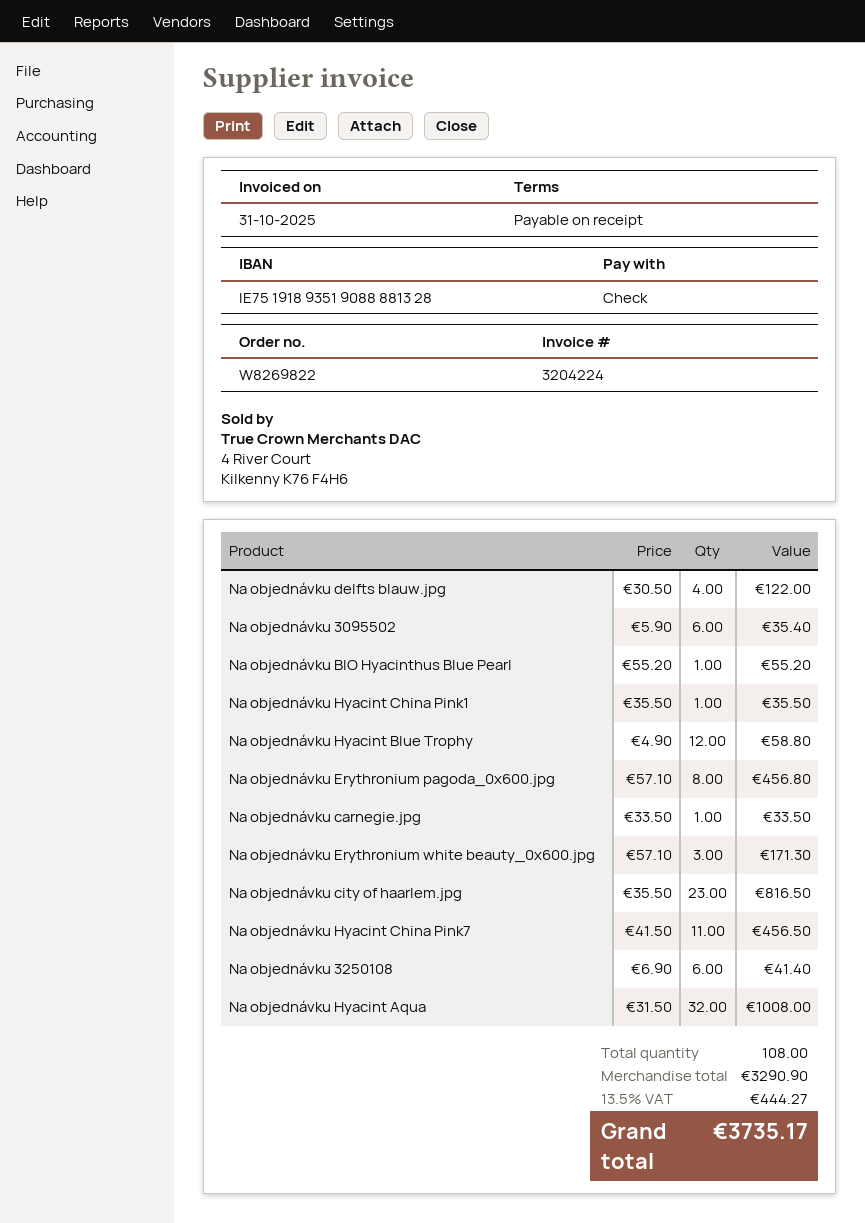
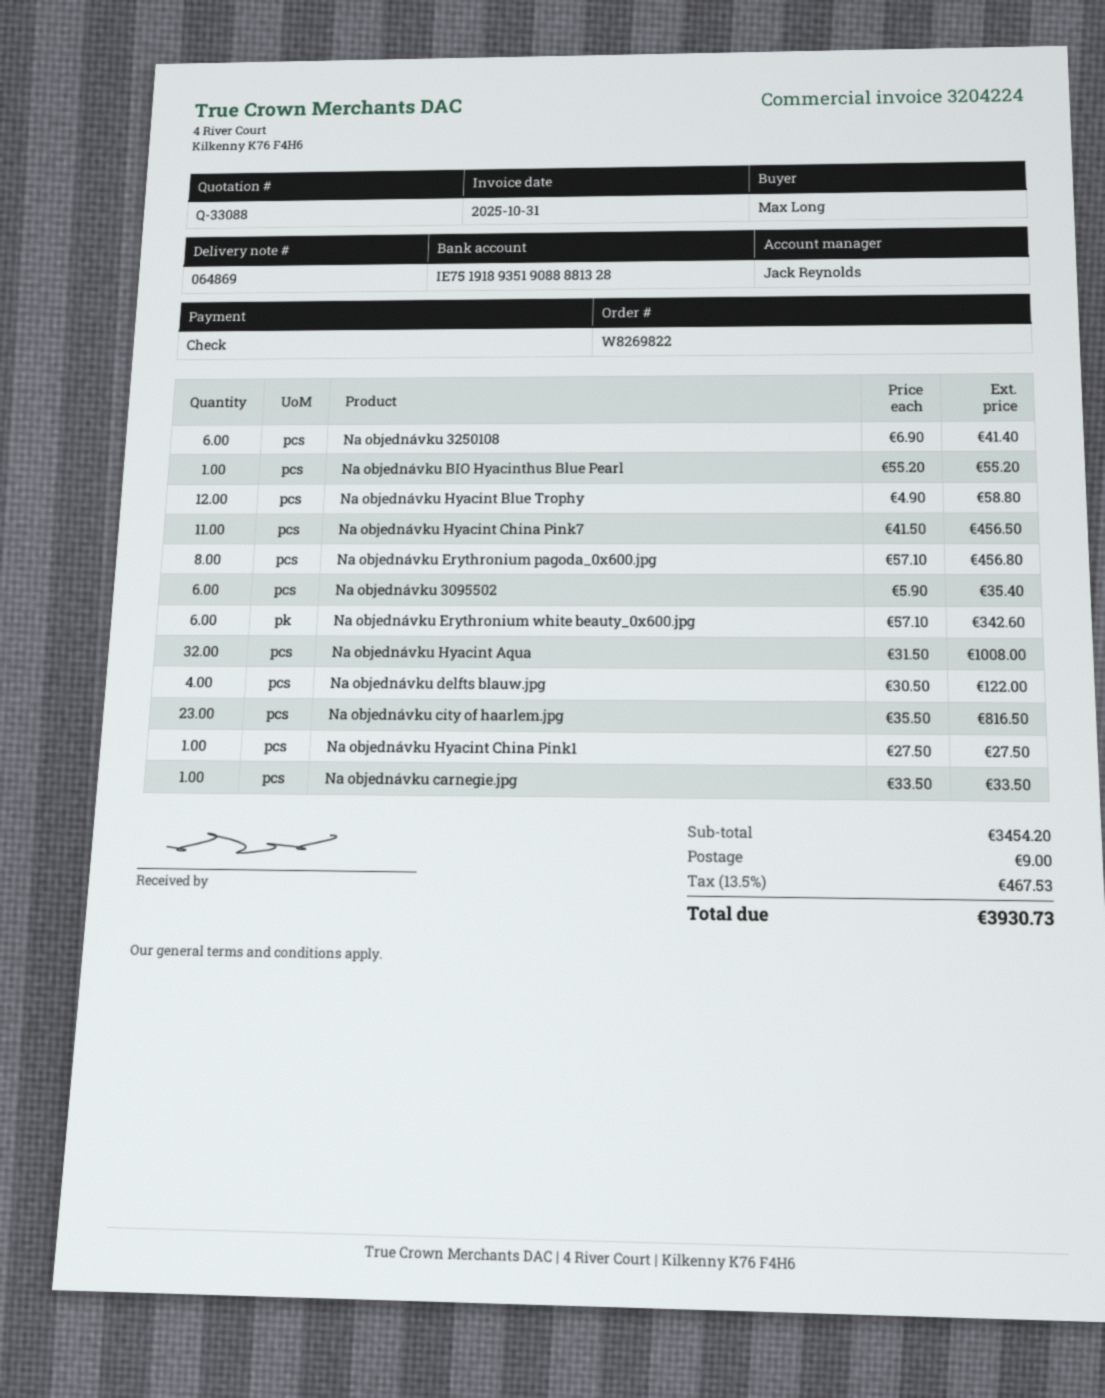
Na objednávku Hyacint China Pink1: 1 x 35.50 = 35.50 -> 1 x 27.50 = 27.50
Na objednávku Erythronium white beauty_0x600.jpg: 3 x 57.10 = 171.30 -> 6 x 57.10 = 342.60
subtotal: 3290.90 -> 3454.20
shipping: none -> 9.00
tax: 13.5% = 444.27 -> 13.5% = 467.53
total: 3735.17 -> 3930.73

